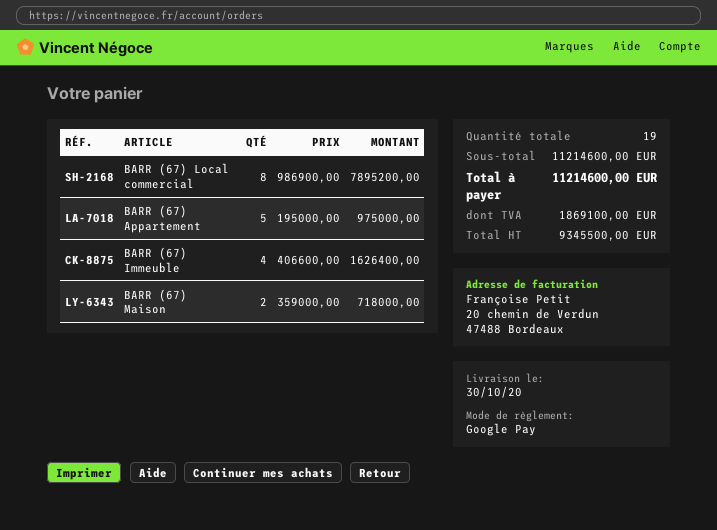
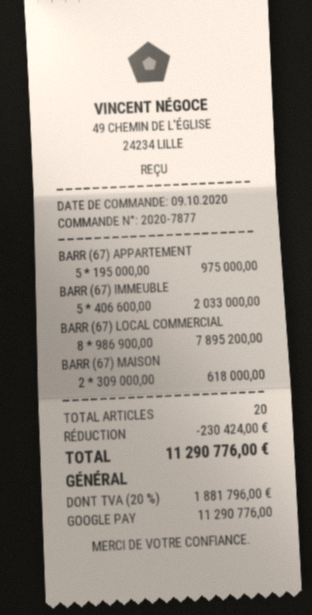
BARR (67) Immeuble: 4 x 406600.00 = 1626400.00 -> 5 x 406600.00 = 2033000.00
BARR (67) Maison: 2 x 359000.00 = 718000.00 -> 2 x 309000.00 = 618000.00
total quantity: 19 -> 20
discount: none -> 230424.00
tax: 1869100.00 -> 1881796.00
total: 11214600.00 -> 11290776.00

